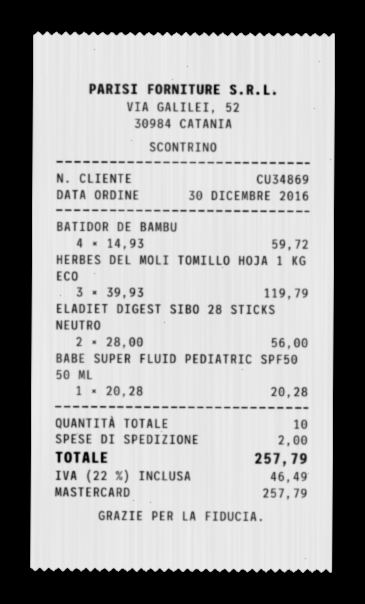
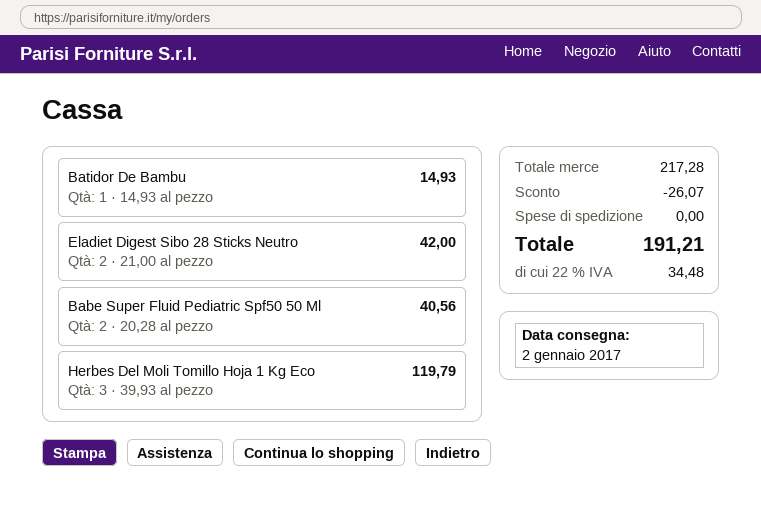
BATIDOR DE BAMBU: 4 x 14.93 = 59.72 -> 1 x 14.93 = 14.93
ELADIET DIGEST SIBO 28 STICKS NEUTRO: 2 x 28.00 = 56.00 -> 2 x 21.00 = 42.00
BABE SUPER FLUID PEDIATRIC SPF50 50 ML: 1 x 20.28 = 20.28 -> 2 x 20.28 = 40.56
discount: none -> 26.07
shipping: 2.00 -> 0.00
tax: 22% = 46.49 -> 22% = 34.48
total: 257.79 -> 191.21

